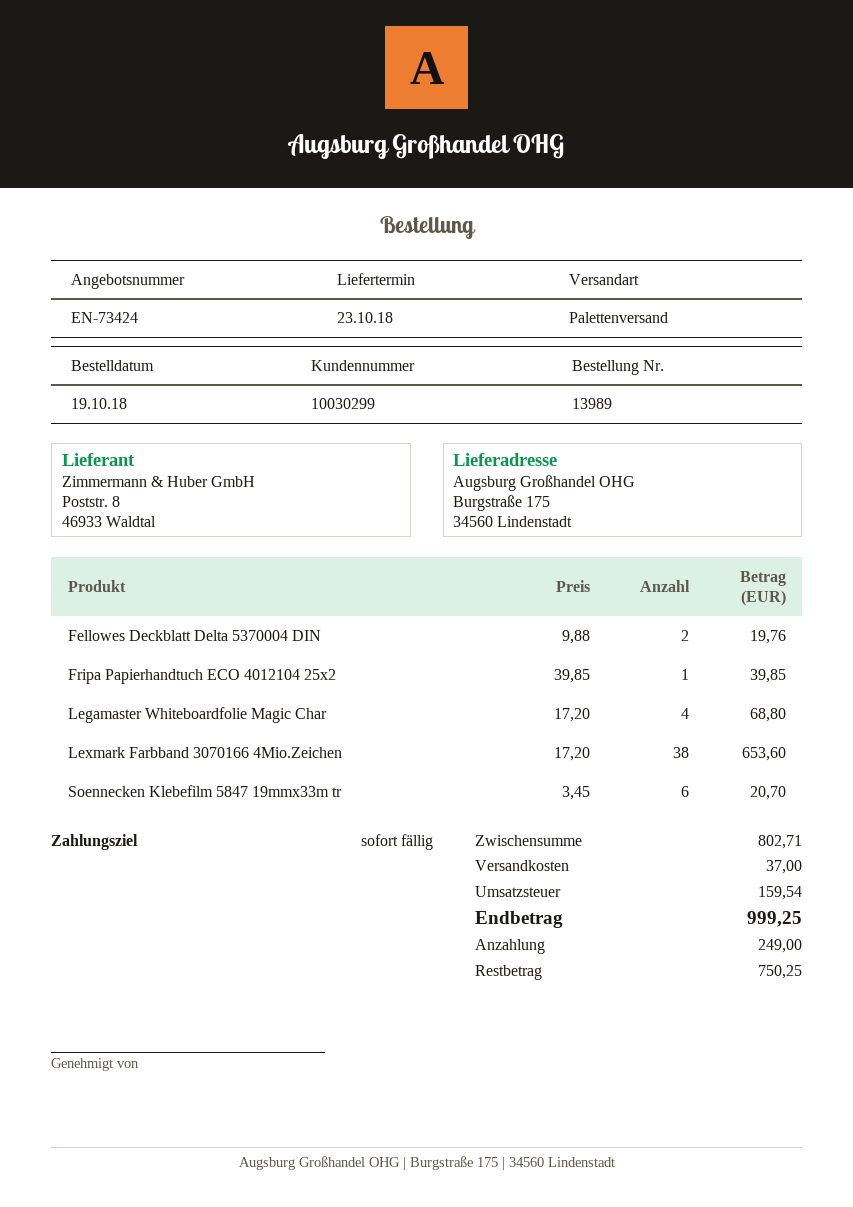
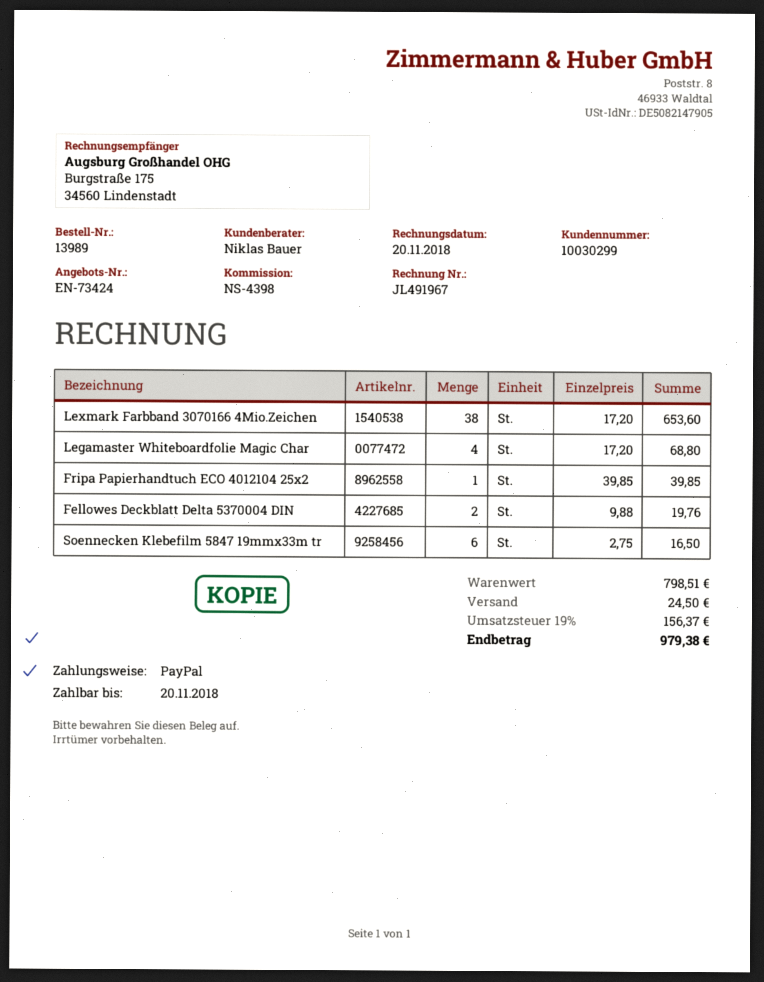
Soennecken Klebefilm 5847 19mmx33m tr: 6 x 3.45 = 20.70 -> 6 x 2.75 = 16.50
subtotal: 802.71 -> 798.51
shipping: 37.00 -> 24.50
tax: 159.54 -> 156.37
total: 999.25 -> 979.38

